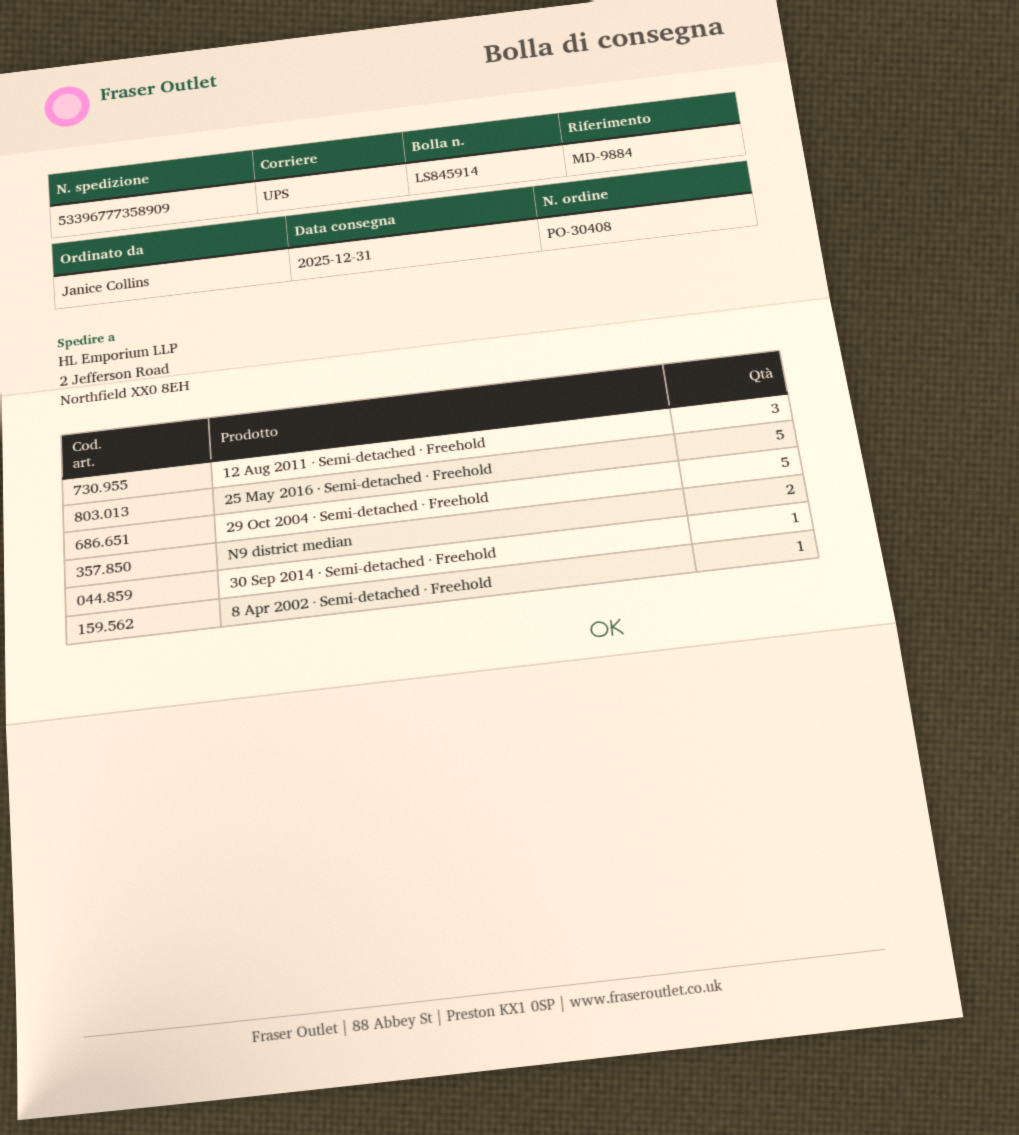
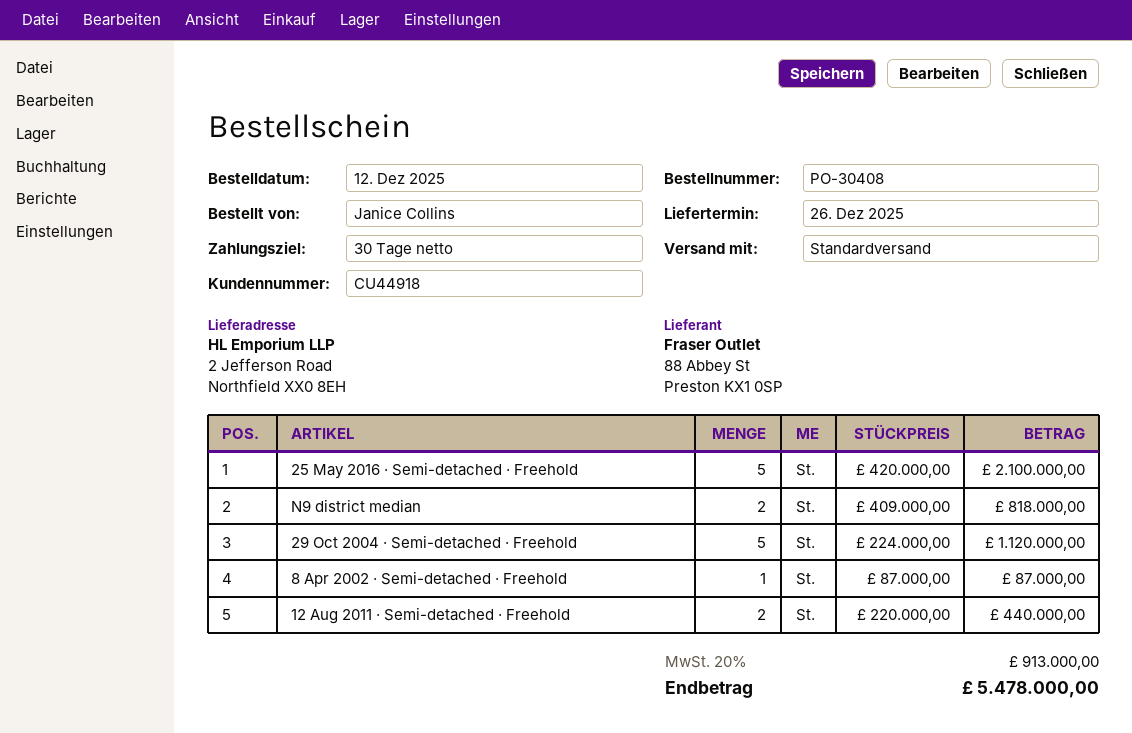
delivery date: 2025-12-31 -> 2025-12-26
shipping method: UPS -> standard
12 Aug 2011 · Semi-detached · Freehold: 3 -> 2
30 Sep 2014 · Semi-detached · Freehold: 1 -> none

